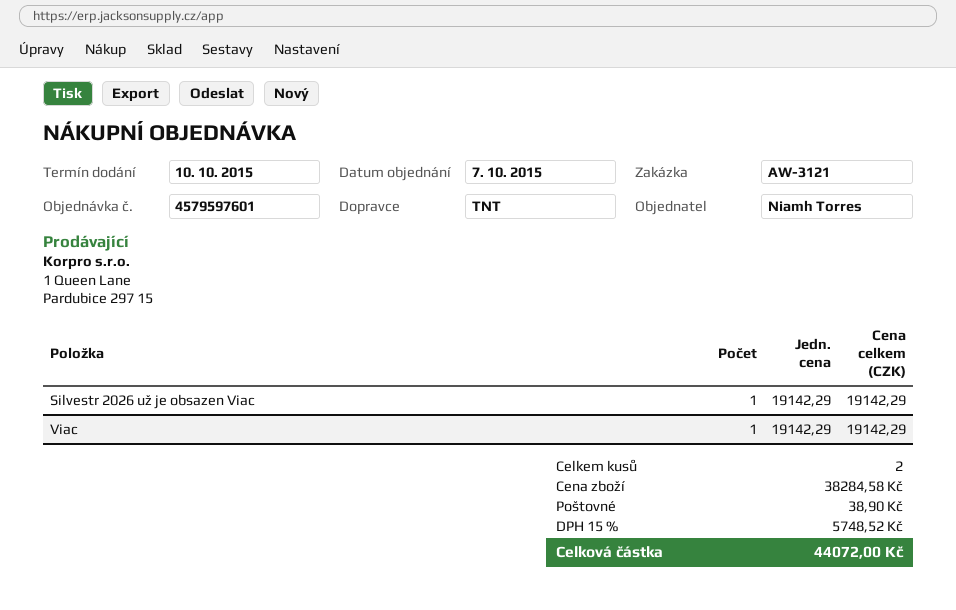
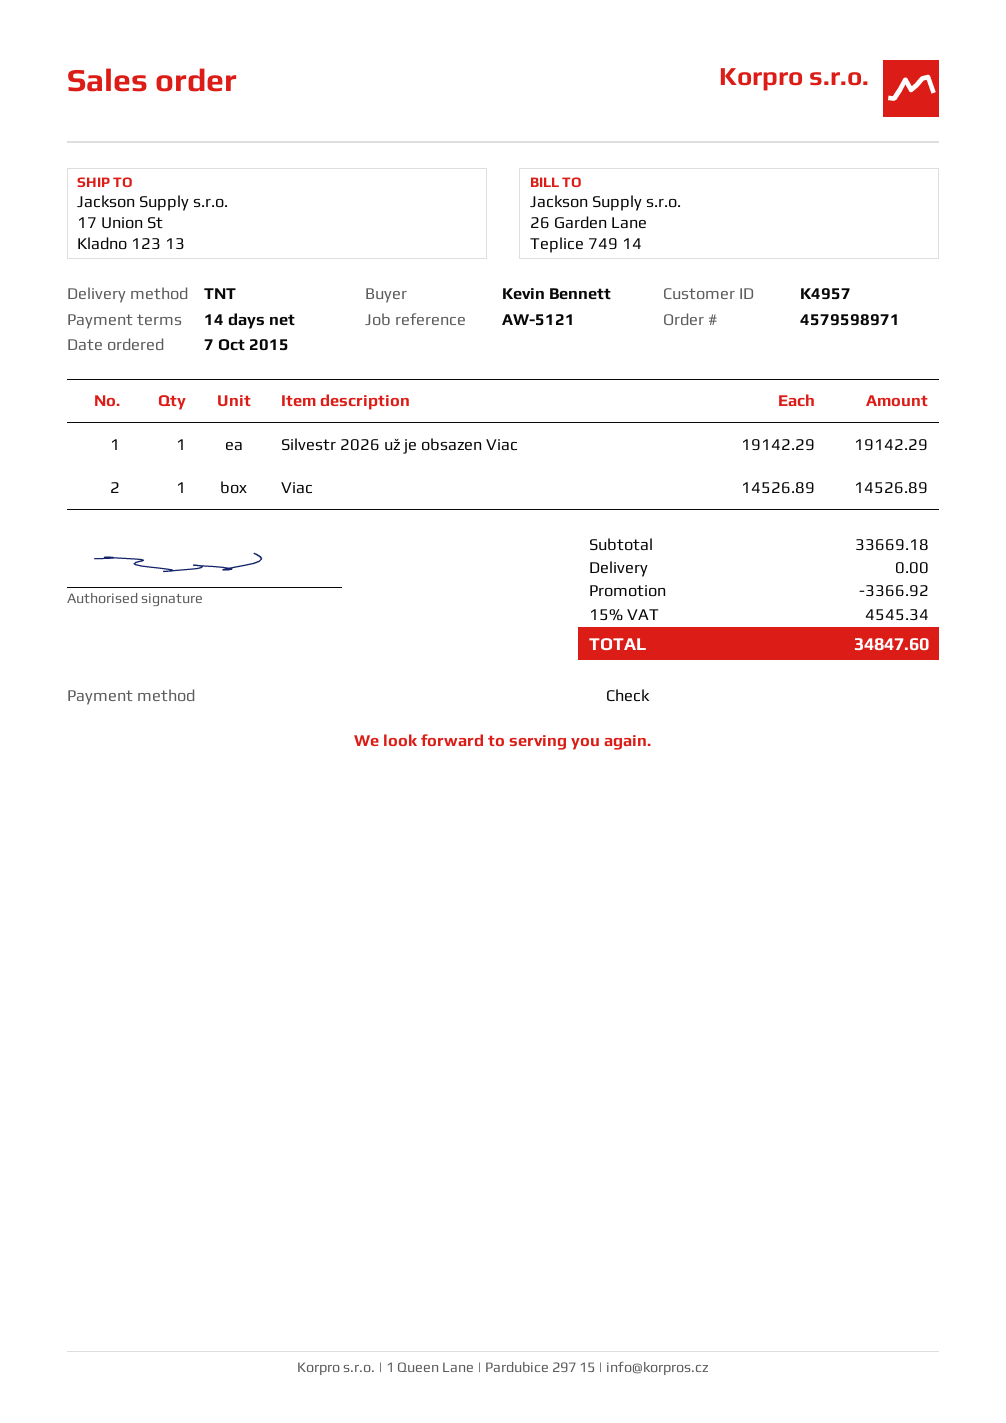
order number: 4579597601 -> 4579598971
reference: AW-3121 -> AW-5121
ordered by: Niamh Torres -> Kevin Bennett
Viac: 1 x 19142.29 = 19142.29 -> 1 x 14526.89 = 14526.89
subtotal: 38284.58 -> 33669.18
discount: none -> 3366.92
shipping: 38.90 -> 0.00
tax: 15% = 5748.52 -> 15% = 4545.34
total: 44072.00 -> 34847.60

